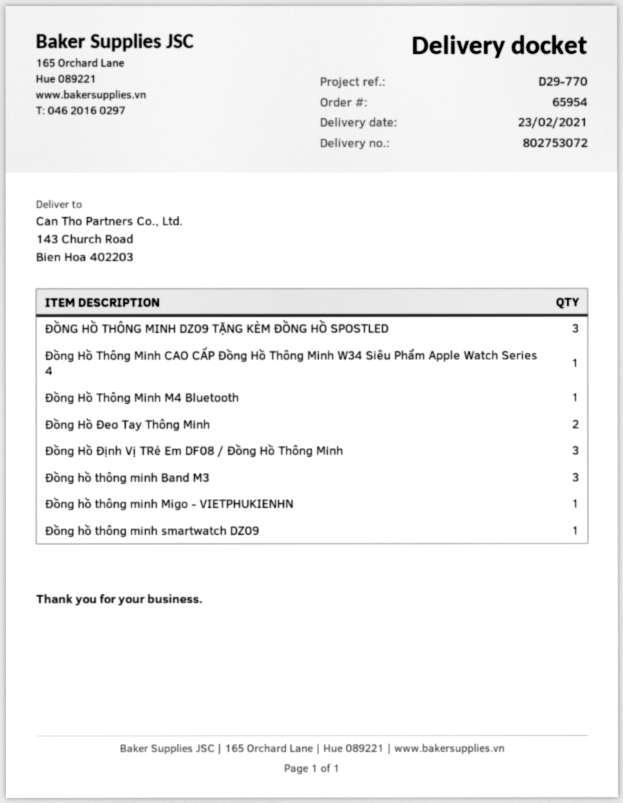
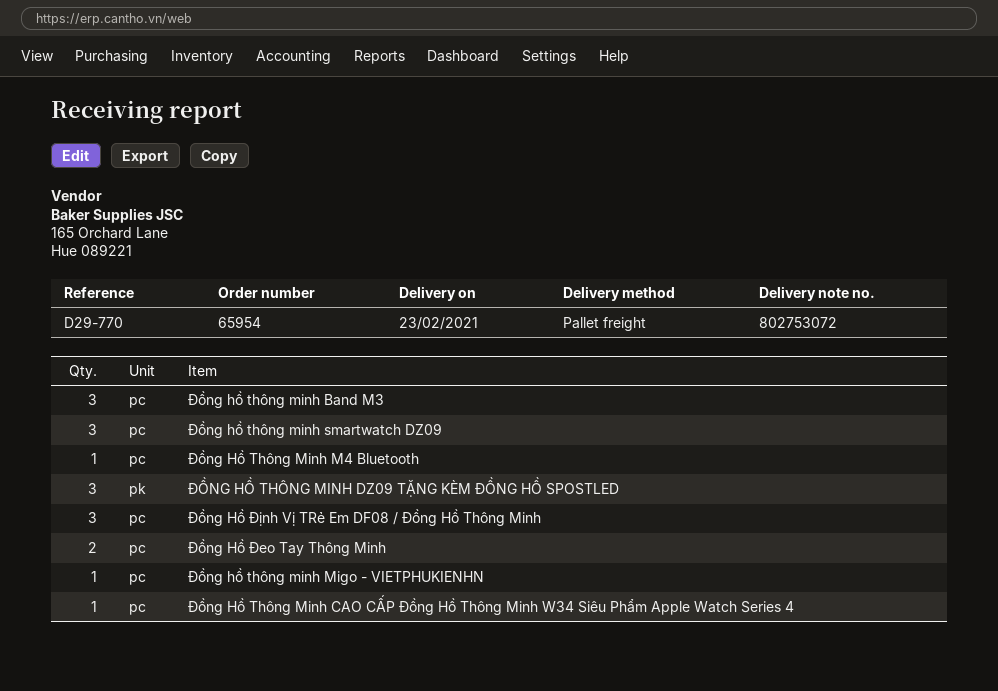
Đồng hồ thông minh smartwatch DZ09: 1 -> 3

